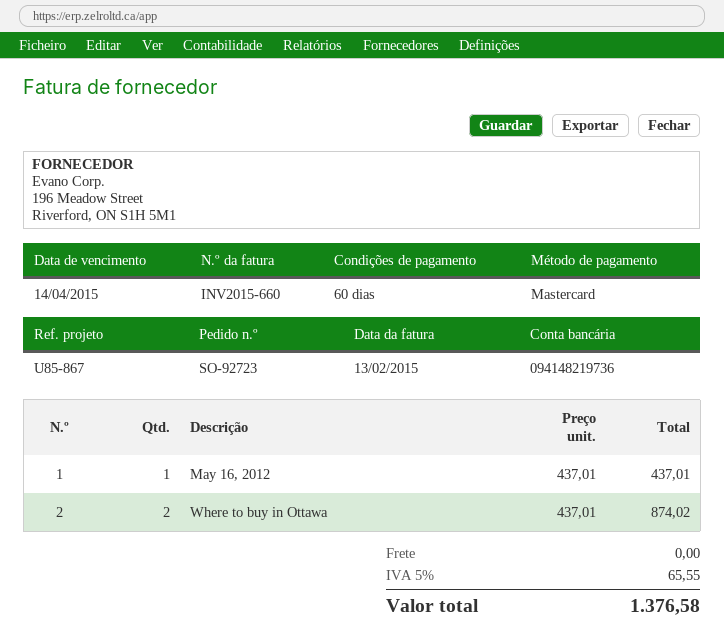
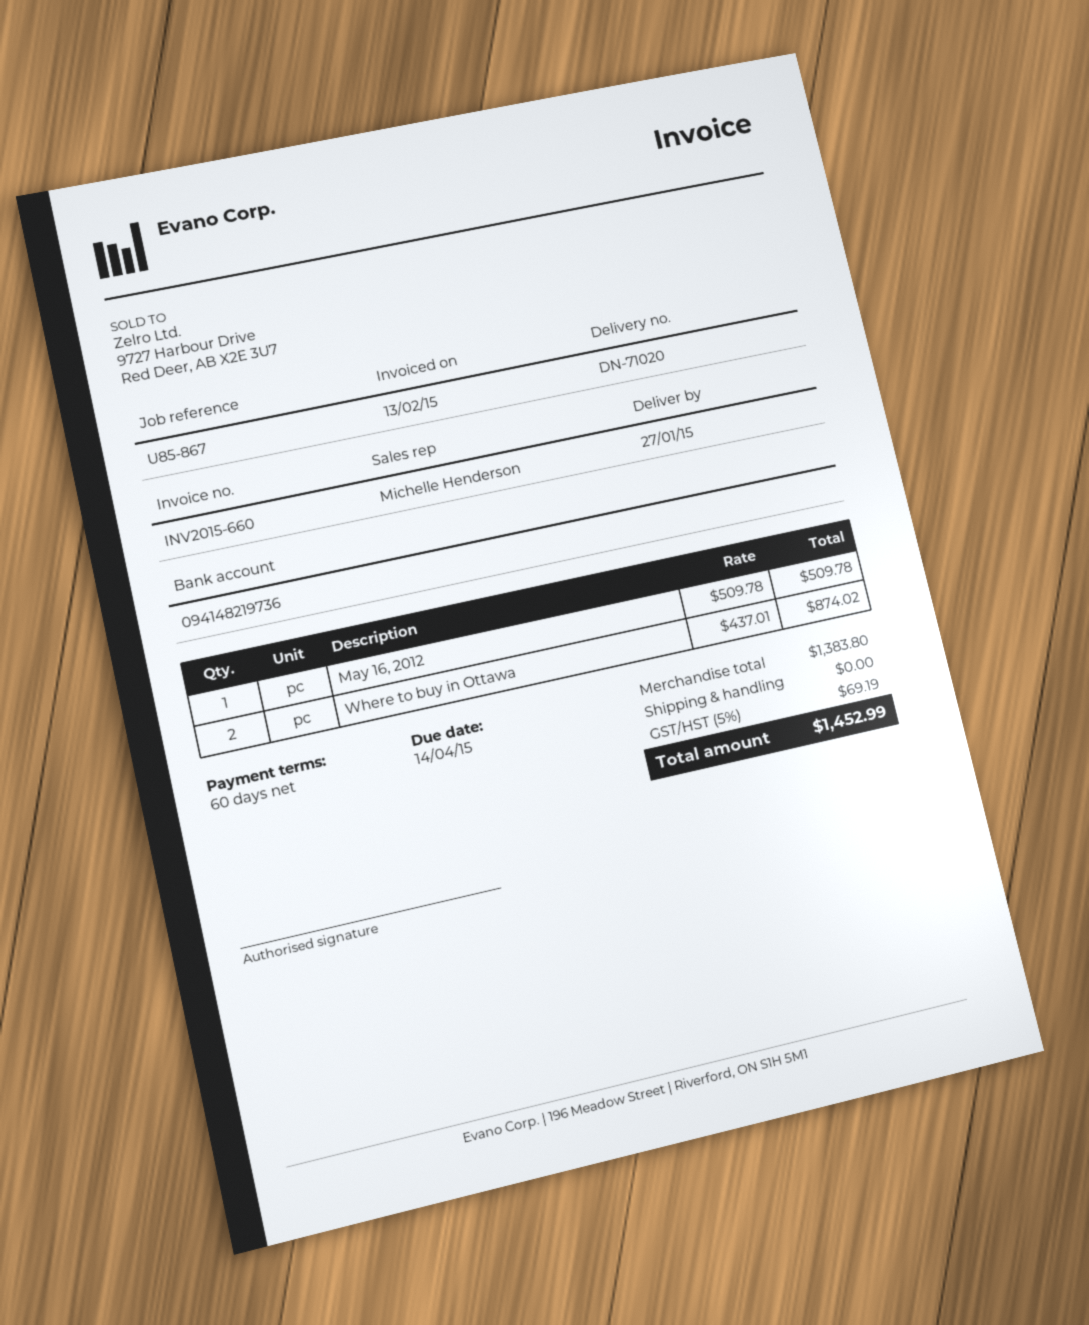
May 16, 2012: 1 x 437.01 = 437.01 -> 1 x 509.78 = 509.78
tax: 5% = 65.55 -> 5% = 69.19
total: 1376.58 -> 1452.99

